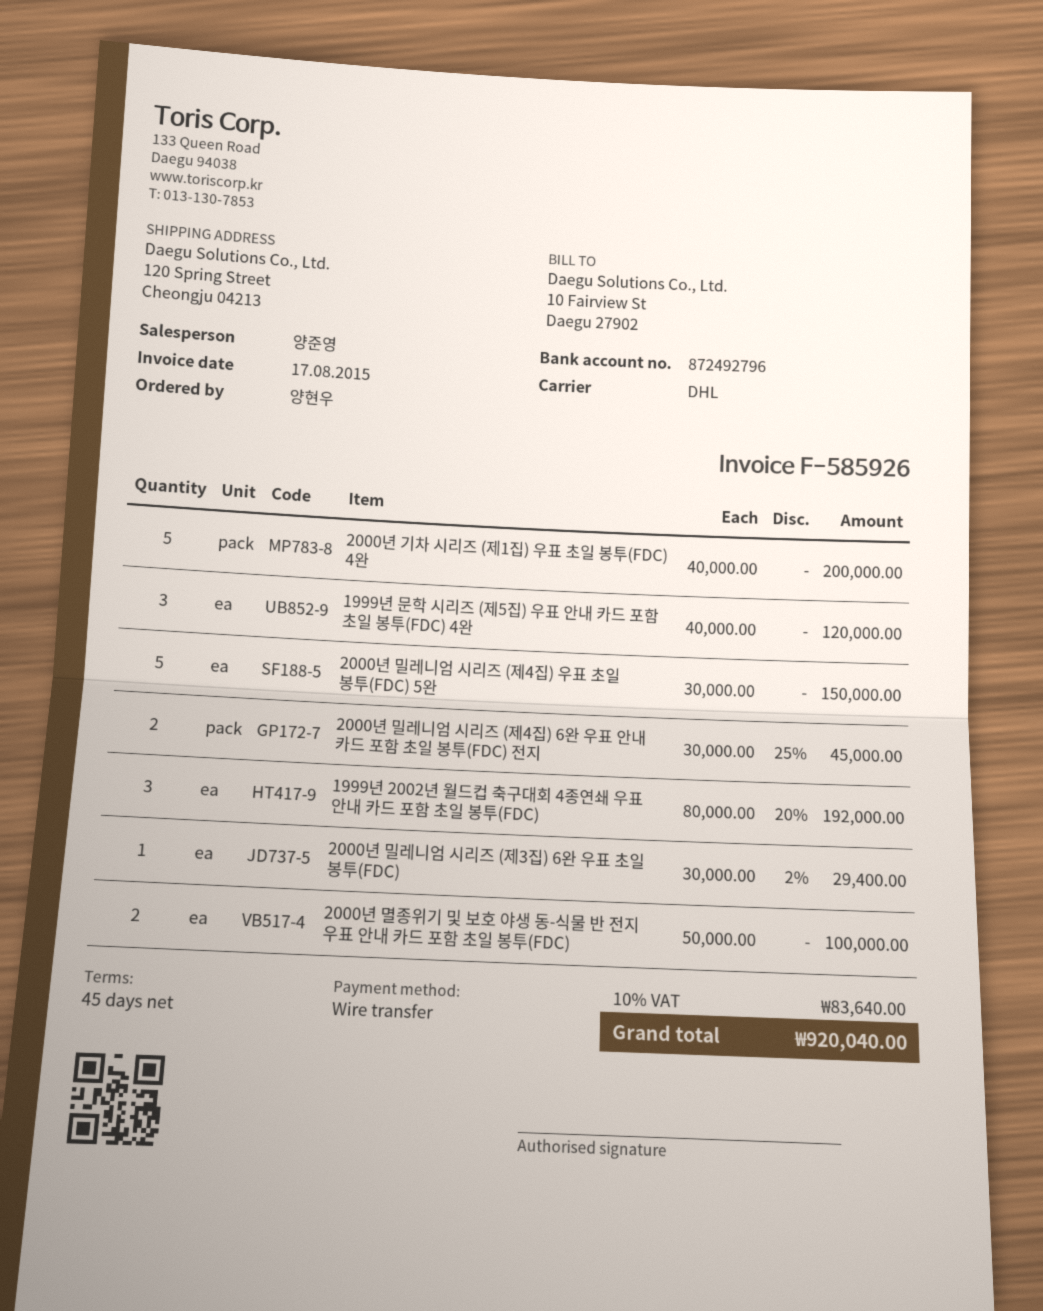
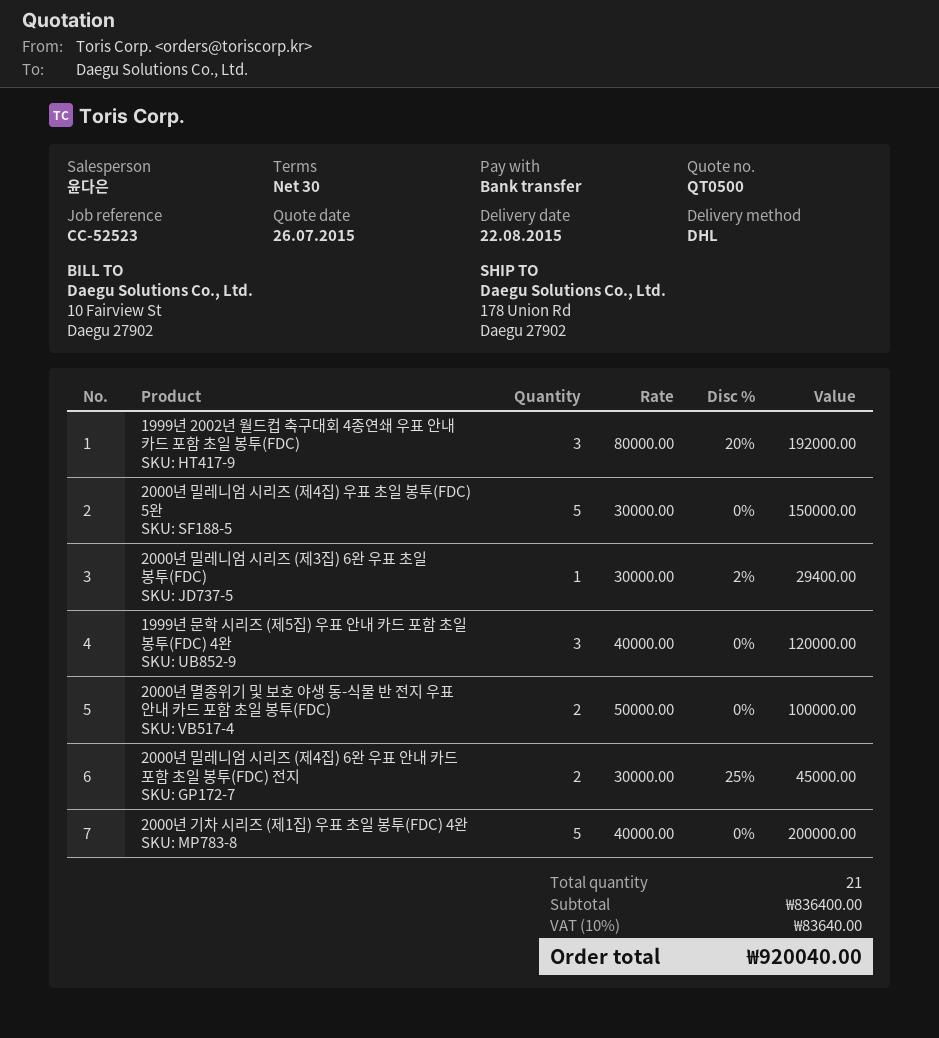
payment terms: 45 days -> 30 days
sales rep: 양준영 -> 윤다은
ship to: 120 Spring Street, Cheongju 04213 -> 178 Union Rd, Daegu 27902

